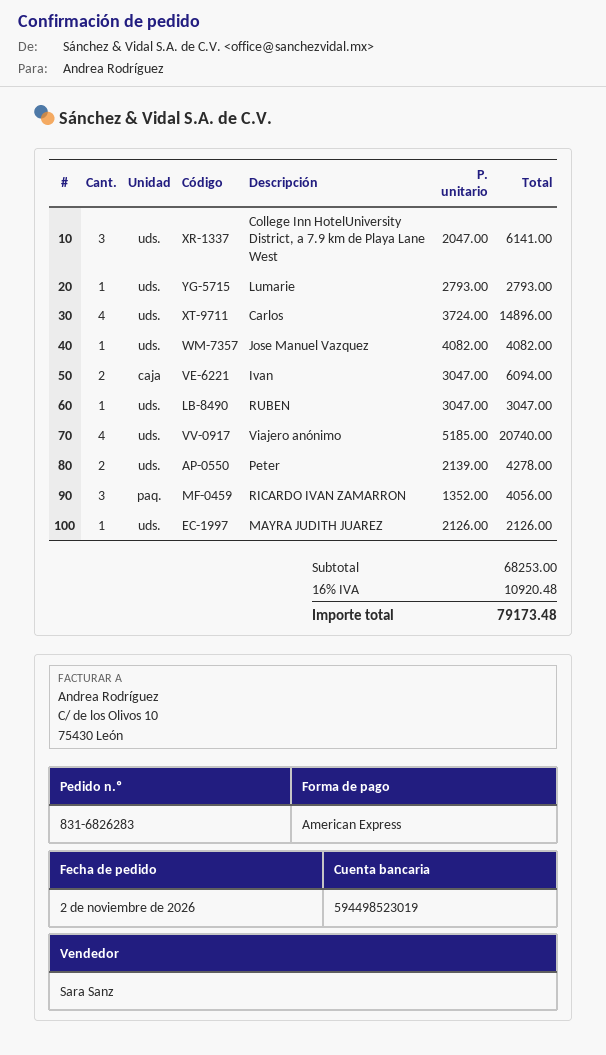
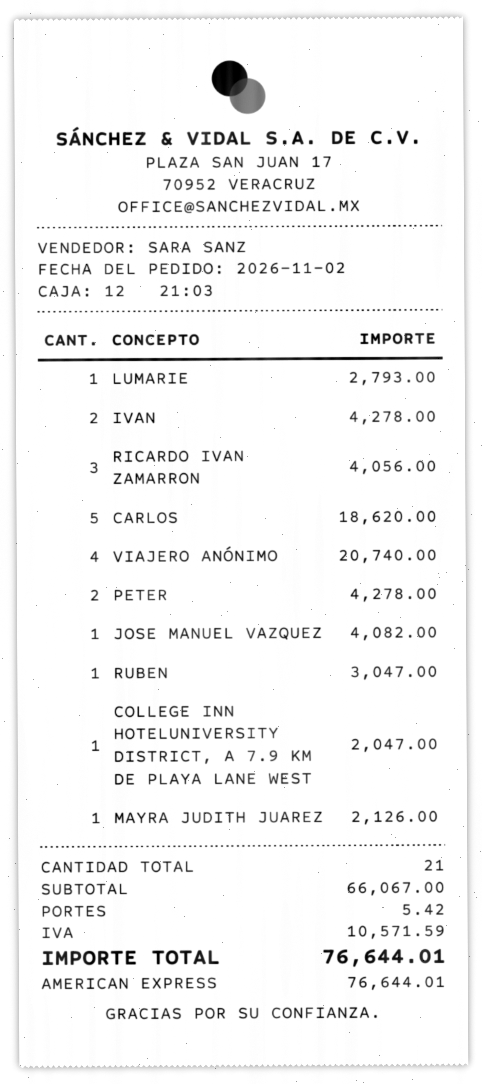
College Inn HotelUniversity District, a 7.9 km de Playa Lane West: 3 for 6141.00 -> 1 for 2047.00
Carlos: 4 for 14896.00 -> 5 for 18620.00
Ivan: 2 for 6094.00 -> 2 for 4278.00
subtotal: 68253.00 -> 66067.00
shipping: none -> 5.42
tax: 10920.48 -> 10571.59
total: 79173.48 -> 76644.01

